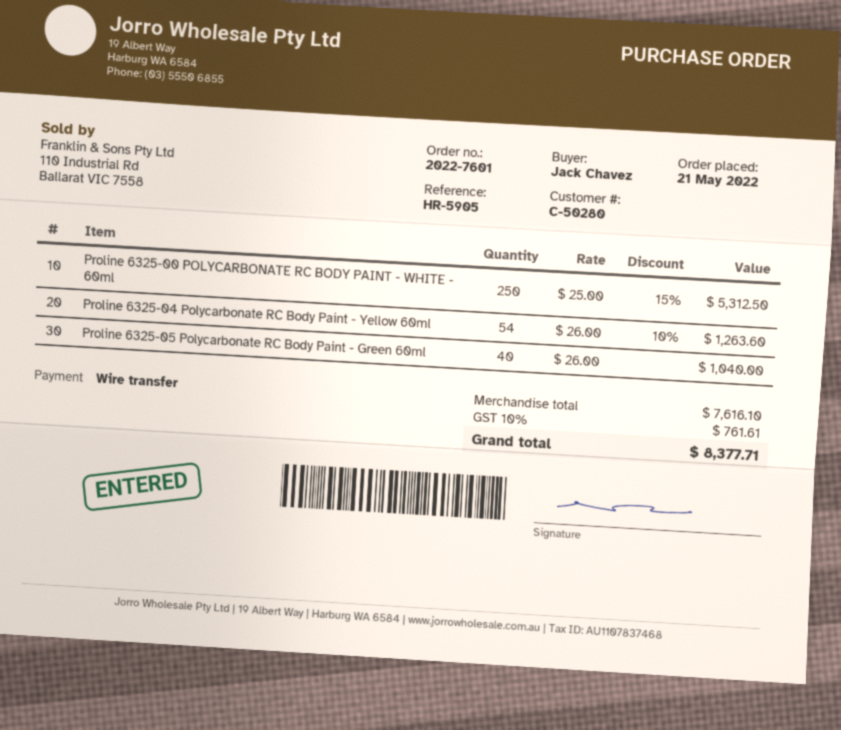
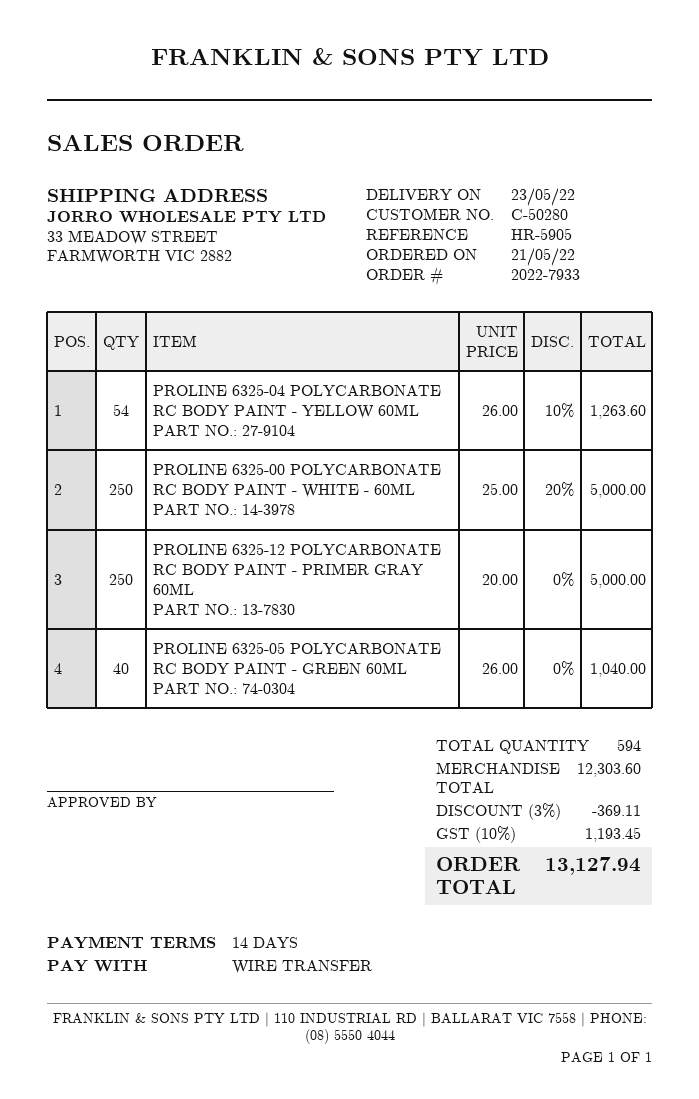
order number: 2022-7601 -> 2022-7933
Proline 6325-00 POLYCARBONATE RC BODY PAINT - WHITE - 60ml: 250 x 25.00 - 15% = 5312.50 -> 250 x 25.00 - 20% = 5000.00
PROLINE 6325-12 POLYCARBONATE RC BODY PAINT - PRIMER GRAY 60ML: none -> 250 x 20.00 = 5000.00
subtotal: 7616.10 -> 12303.60
discount: none -> 3% = 369.11
tax: 10% = 761.61 -> 10% = 1193.45
total: 8377.71 -> 13127.94

